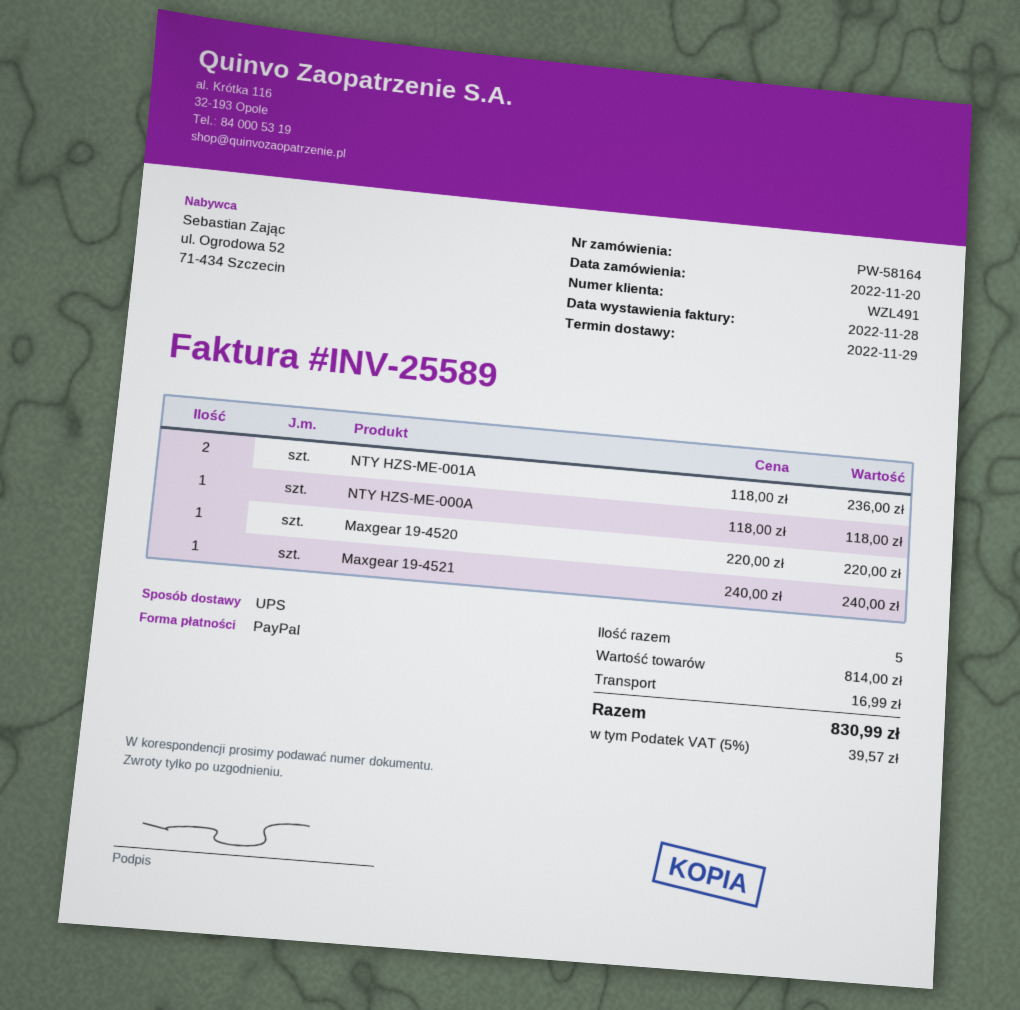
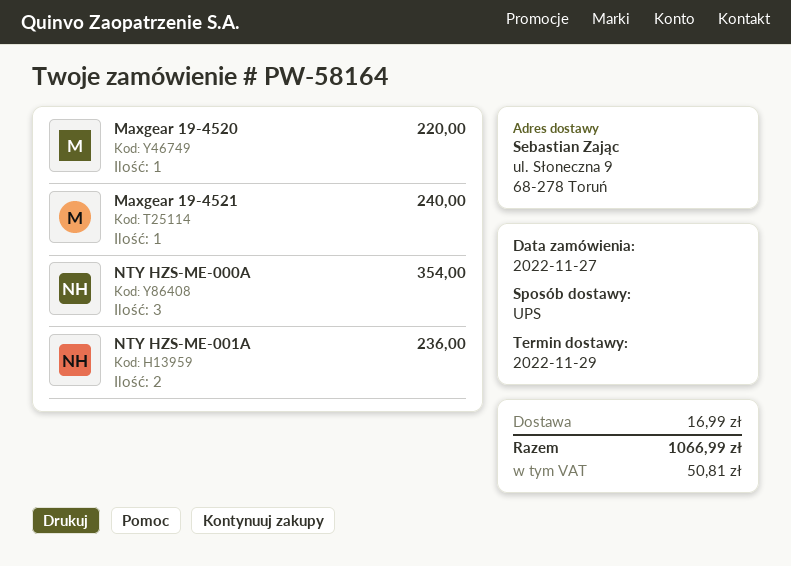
order date: 2022-11-20 -> 2022-11-27
NTY HZS-ME-000A: 1 for 118.00 -> 3 for 354.00
tax: 39.57 -> 50.81
total: 830.99 -> 1066.99

